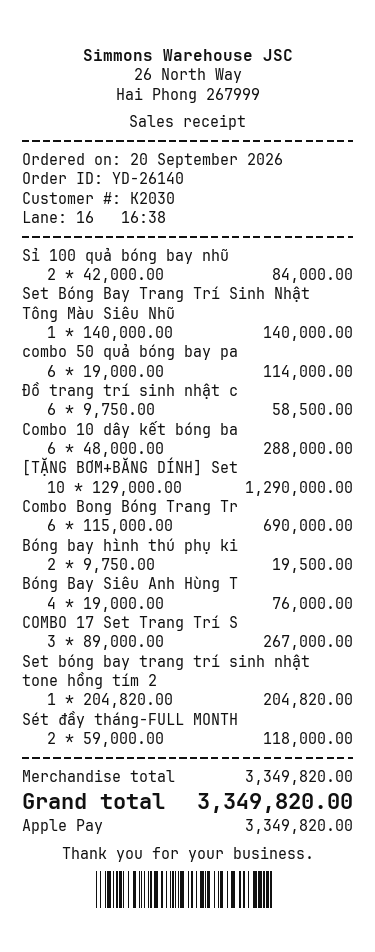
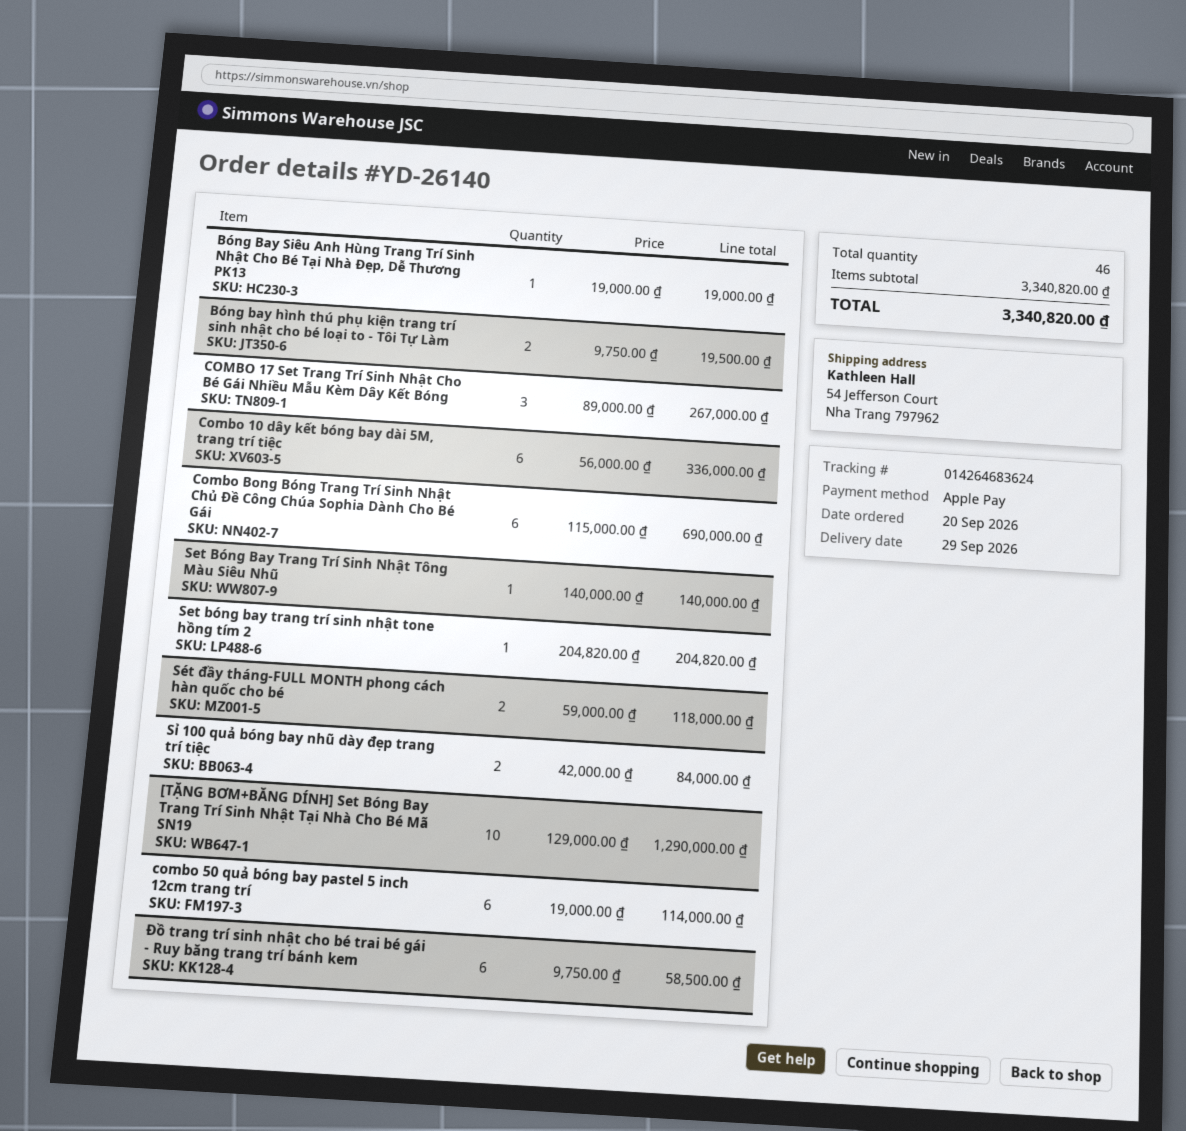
Combo 10 dây kết bóng ba: 6 x 48000.00 = 288000.00 -> 6 x 56000.00 = 336000.00
Bóng Bay Siêu Anh Hùng T: 4 x 19000.00 = 76000.00 -> 1 x 19000.00 = 19000.00
subtotal: 3349820.00 -> 3340820.00
total: 3349820.00 -> 3340820.00

